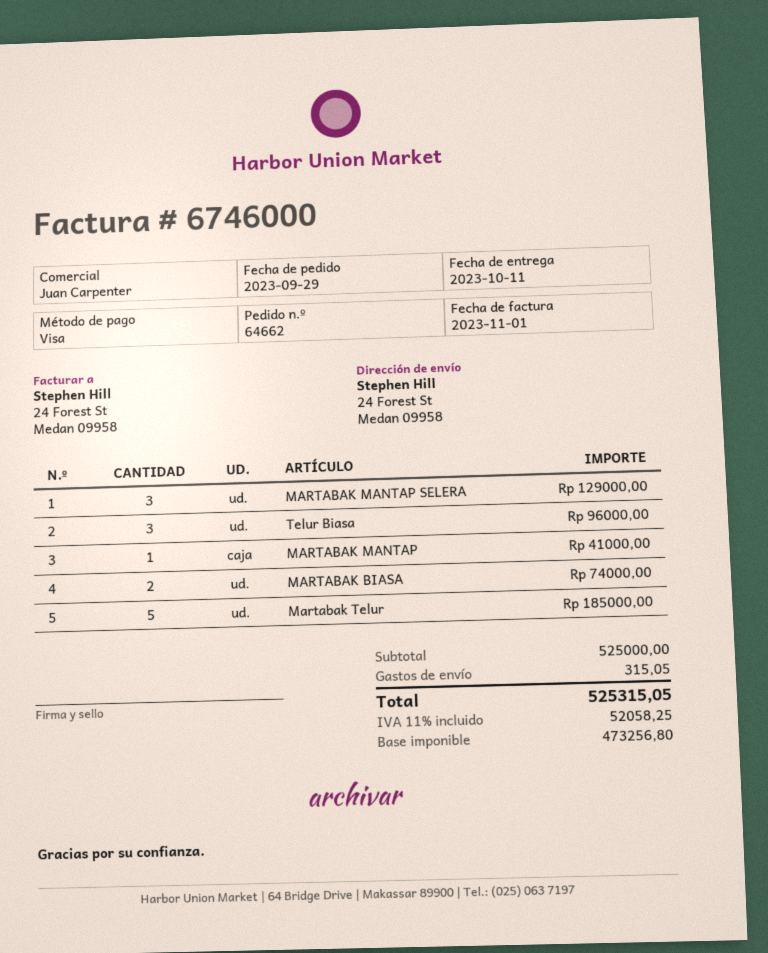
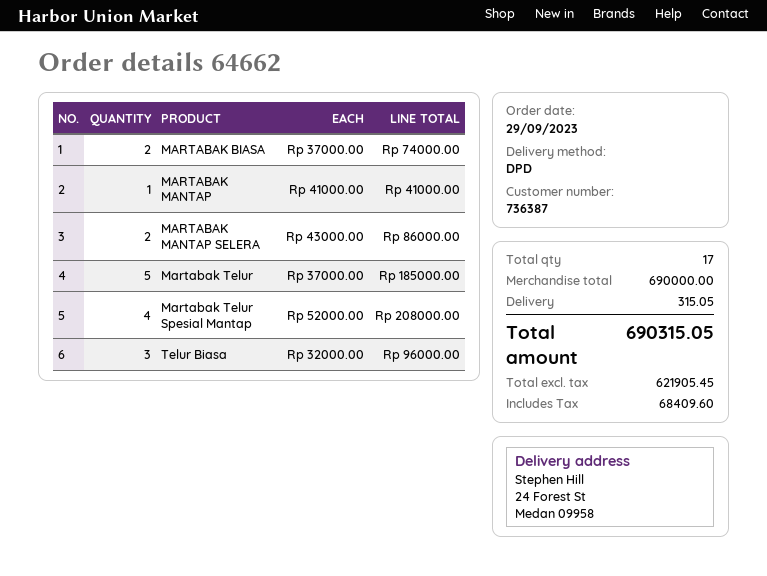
MARTABAK MANTAP SELERA: 3 for 129000.00 -> 2 for 86000.00
Martabak Telur Spesial Mantap: none -> 4 for 208000.00
subtotal: 525000.00 -> 690000.00
net: 473256.80 -> 621905.45
tax: 52058.25 -> 68409.60
total: 525315.05 -> 690315.05

